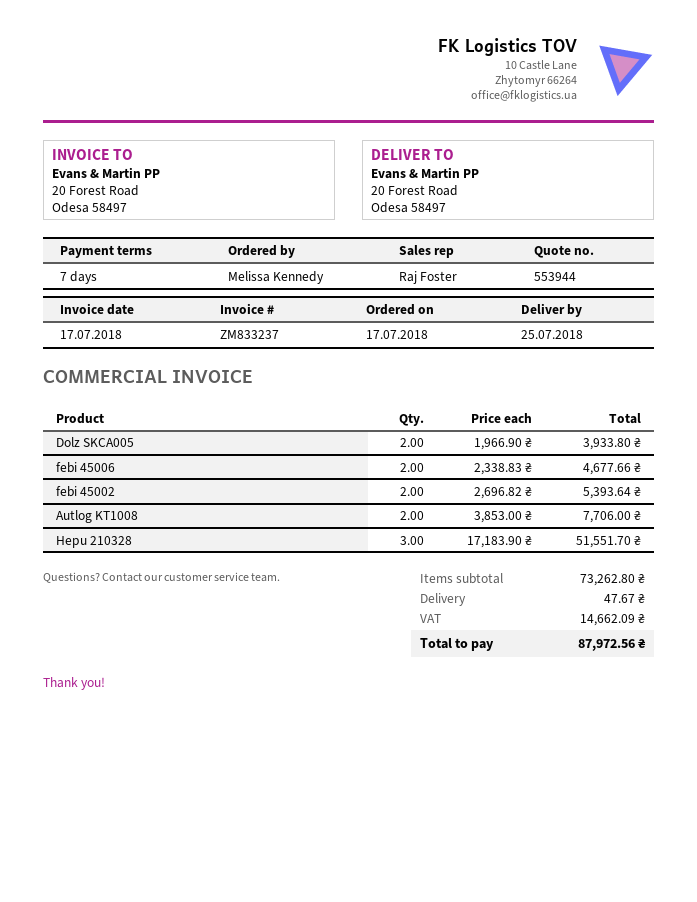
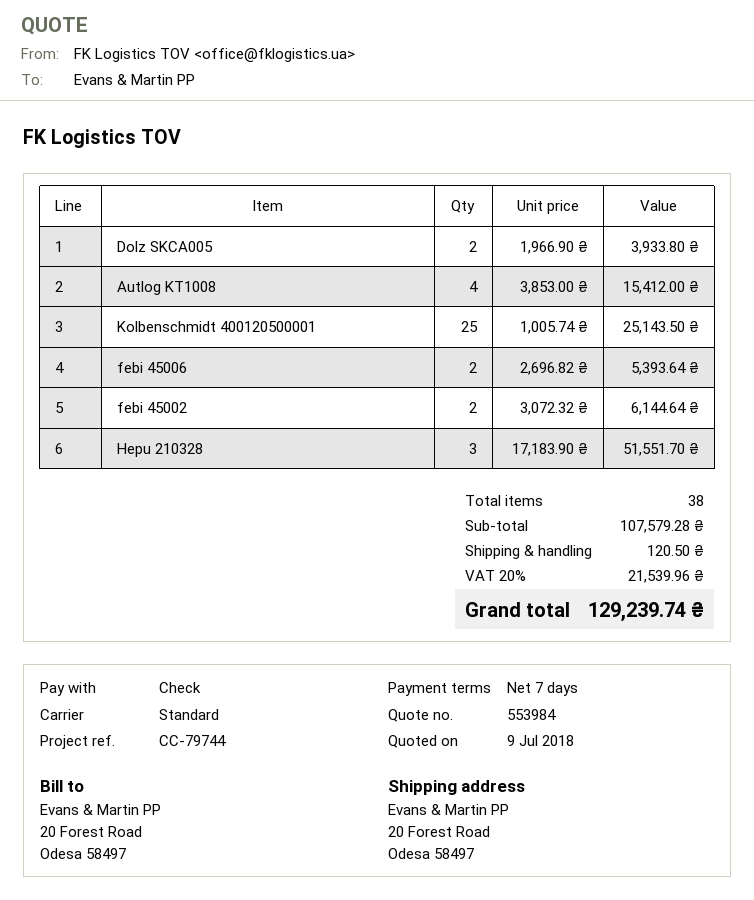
quote number: 553944 -> 553984
febi 45006: 2 x 2338.83 = 4677.66 -> 2 x 2696.82 = 5393.64
febi 45002: 2 x 2696.82 = 5393.64 -> 2 x 3072.32 = 6144.64
Autlog KT1008: 2 x 3853.00 = 7706.00 -> 4 x 3853.00 = 15412.00
Kolbenschmidt 400120500001: none -> 25 x 1005.74 = 25143.50
subtotal: 73262.80 -> 107579.28
shipping: 47.67 -> 120.50
tax: 14662.09 -> 21539.96
total: 87972.56 -> 129239.74

